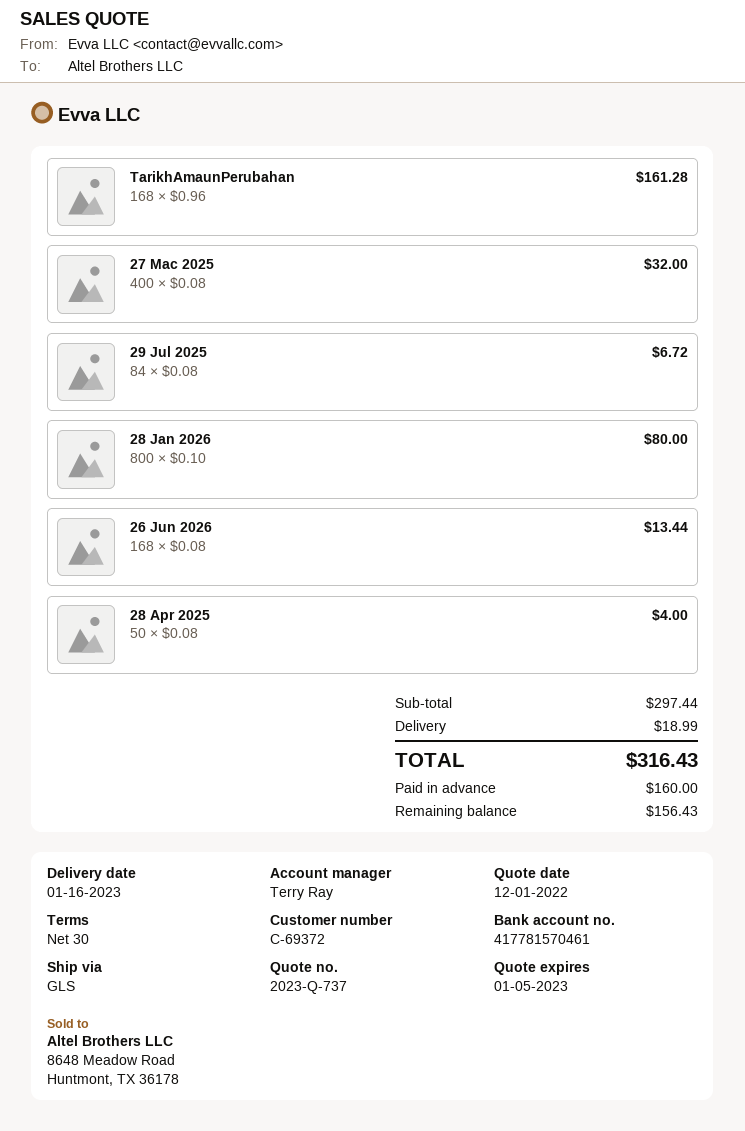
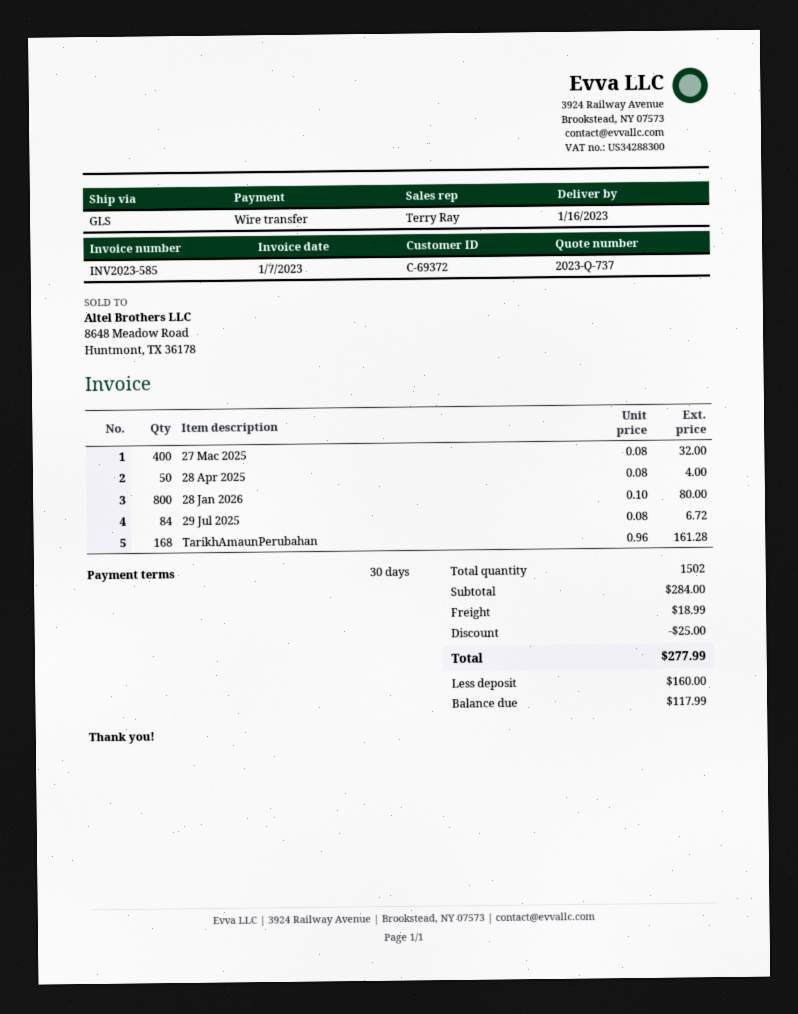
26 Jun 2026: 168 x 0.08 = 13.44 -> none
subtotal: 297.44 -> 284.00
discount: none -> 25.00
total: 316.43 -> 277.99
balance: 156.43 -> 117.99

